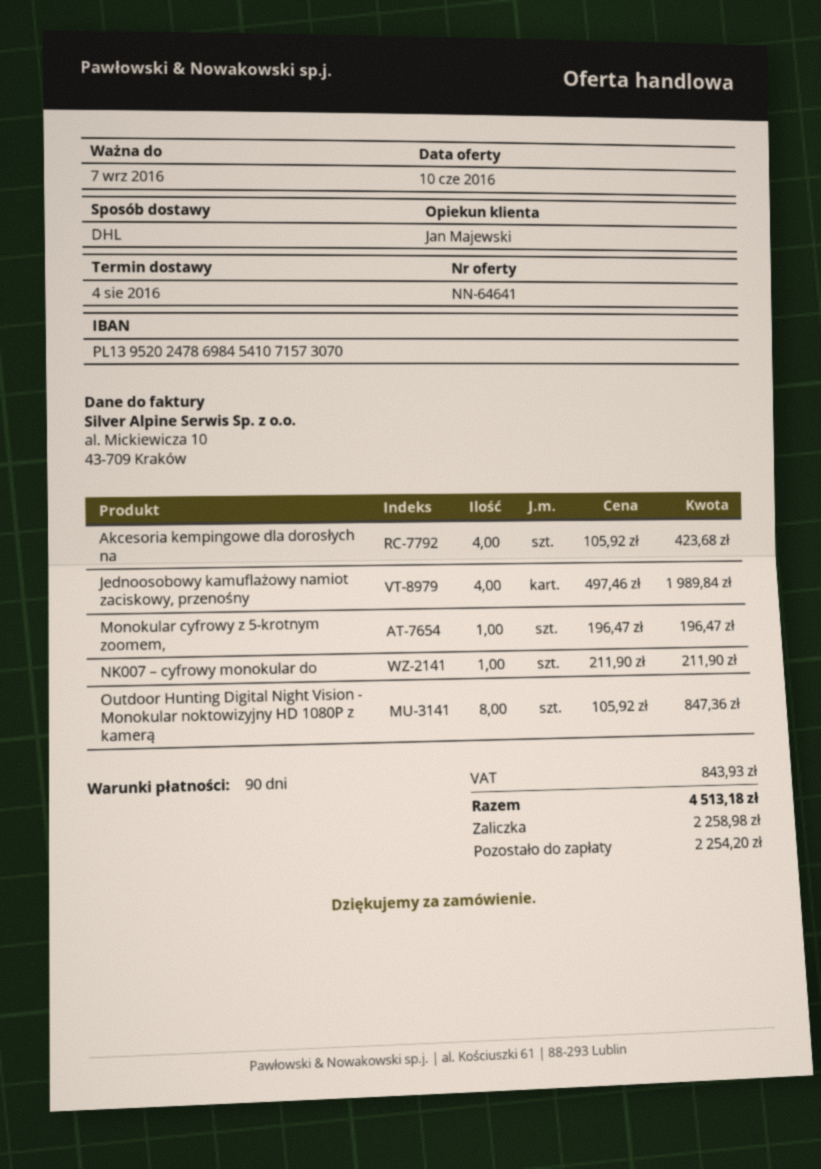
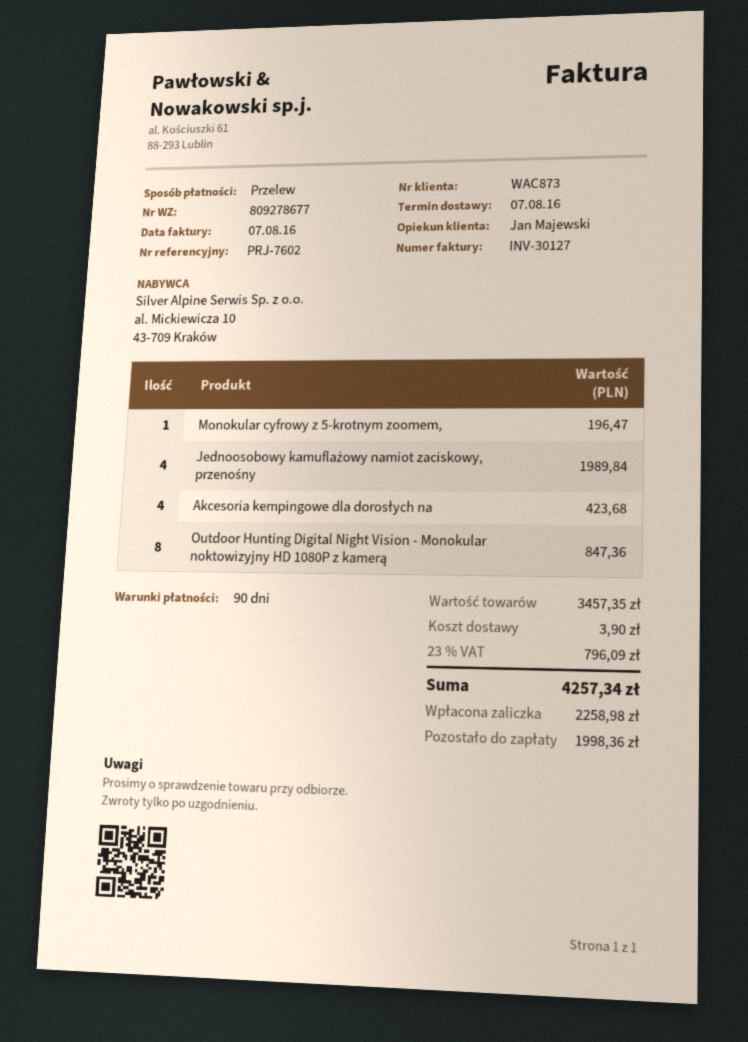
delivery date: 2016-08-04 -> 2016-08-07
NK007 – cyfrowy monokular do: 1 for 211.90 -> none
shipping: none -> 3.90
tax: 843.93 -> 796.09
total: 4513.18 -> 4257.34
balance: 2254.20 -> 1998.36

